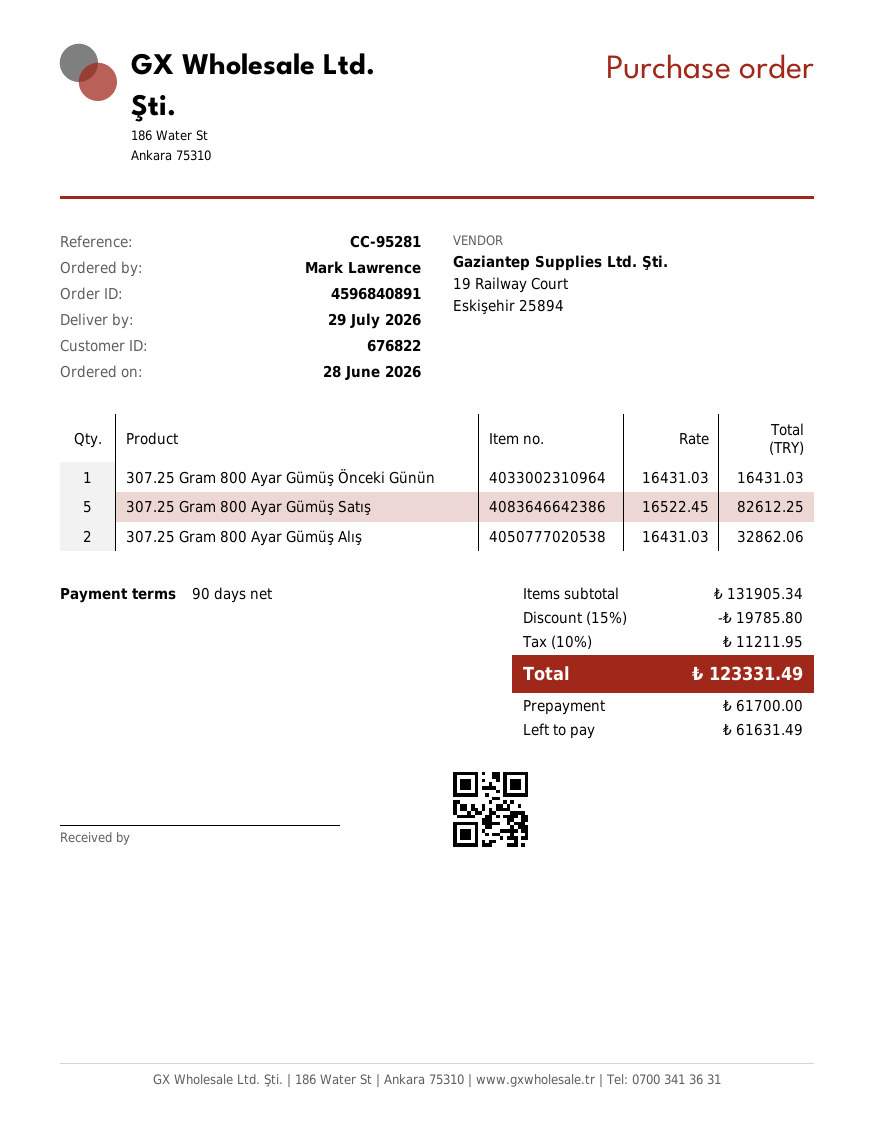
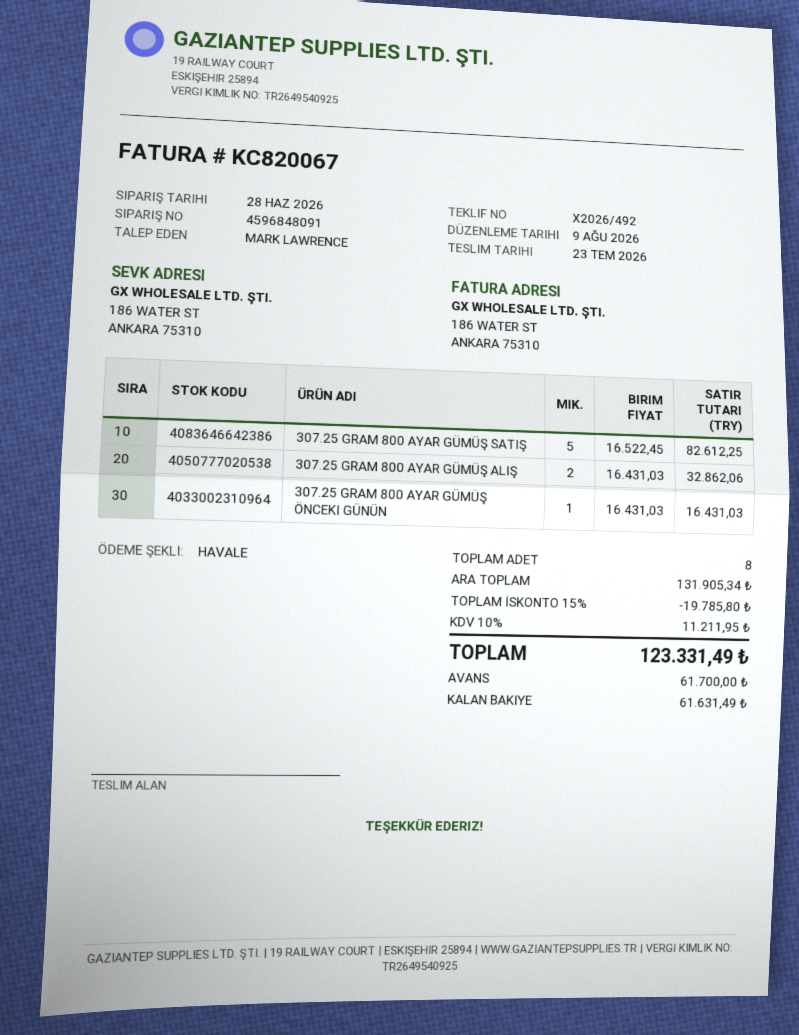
order number: 4596840891 -> 4596848091
delivery date: 2026-07-29 -> 2026-07-23

